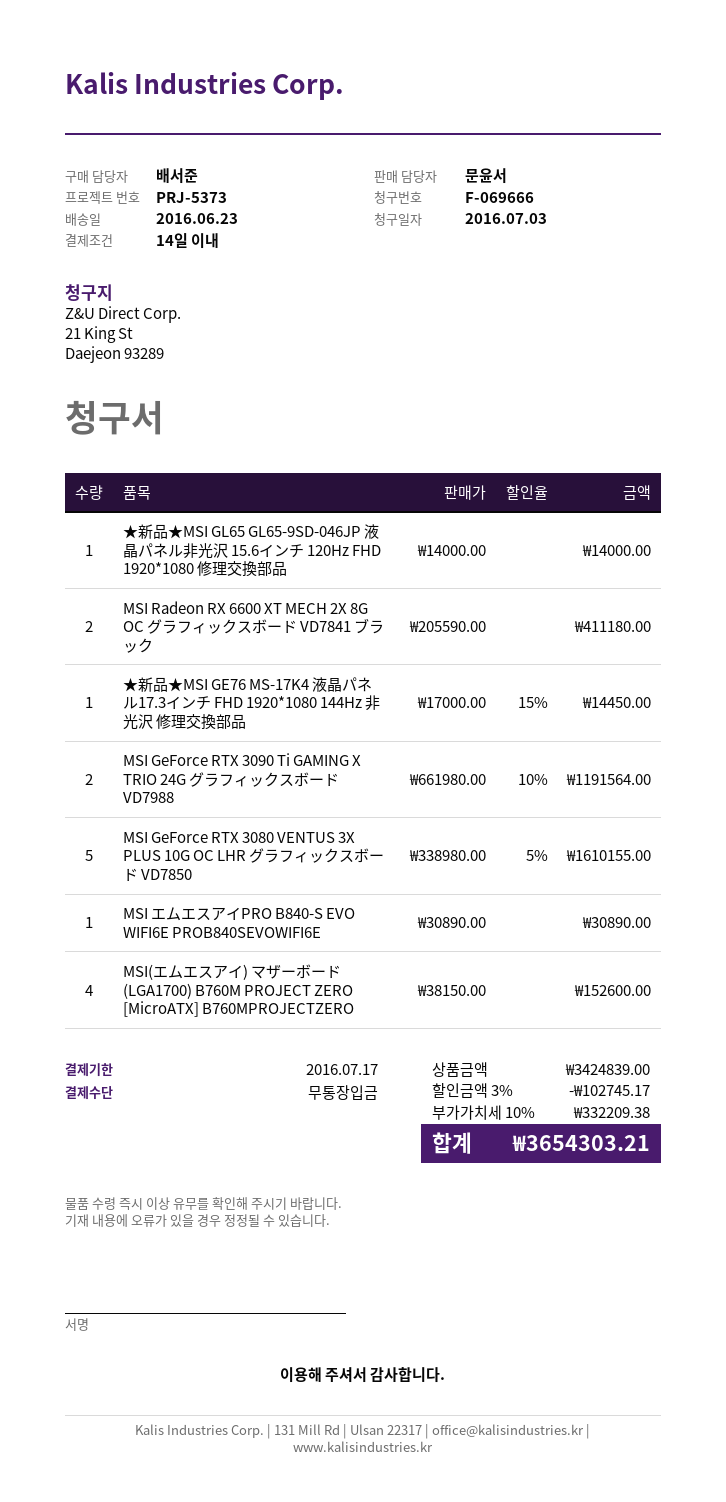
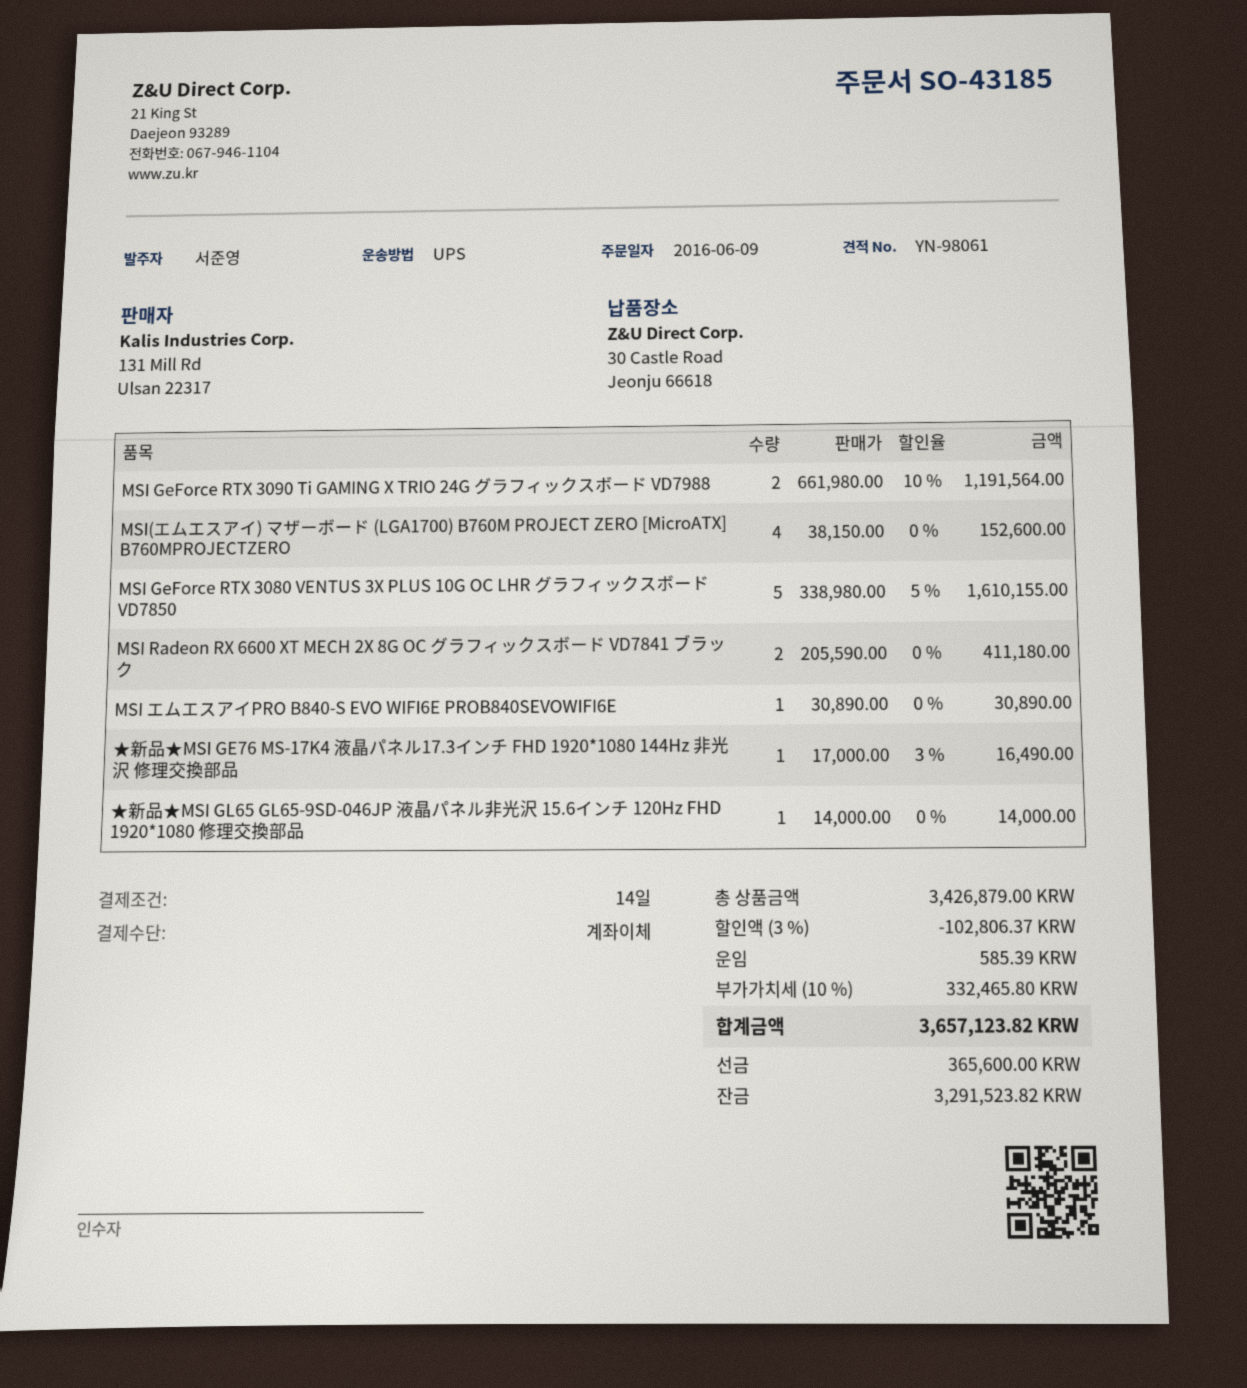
ordered by: 배서준 -> 서준영
★新品★MSI GE76 MS-17K4 液晶パネル17.3インチ FHD 1920*1080 144Hz 非光沢 修理交換部品: 1 x 17000.00 - 15% = 14450.00 -> 1 x 17000.00 - 3% = 16490.00
subtotal: 3424839.00 -> 3426879.00
discount: 3% = 102745.17 -> 3% = 102806.37
shipping: none -> 585.39
tax: 10% = 332209.38 -> 10% = 332465.80
total: 3654303.21 -> 3657123.82

